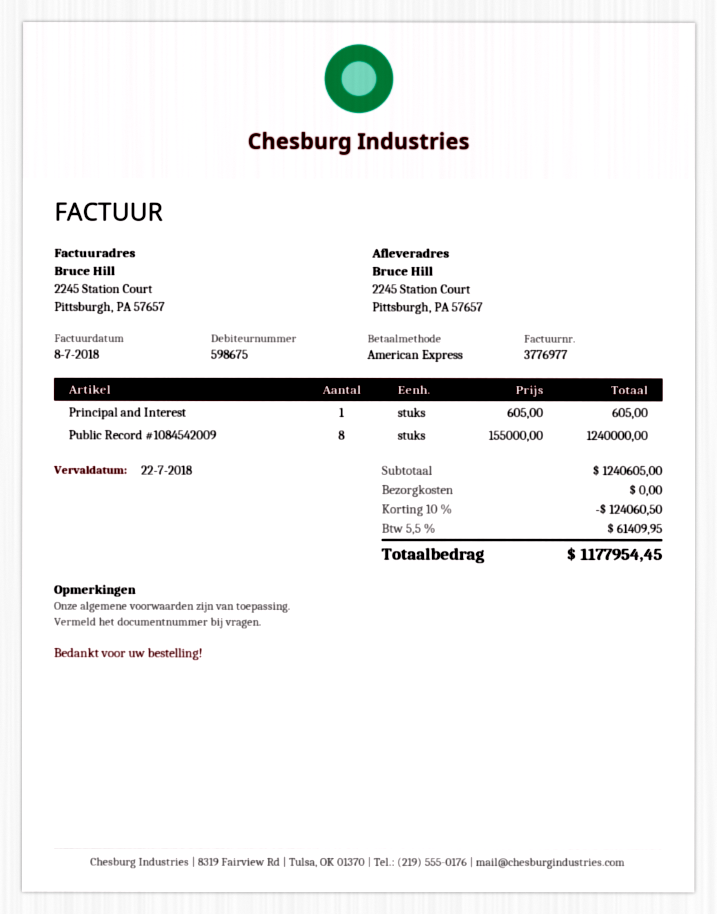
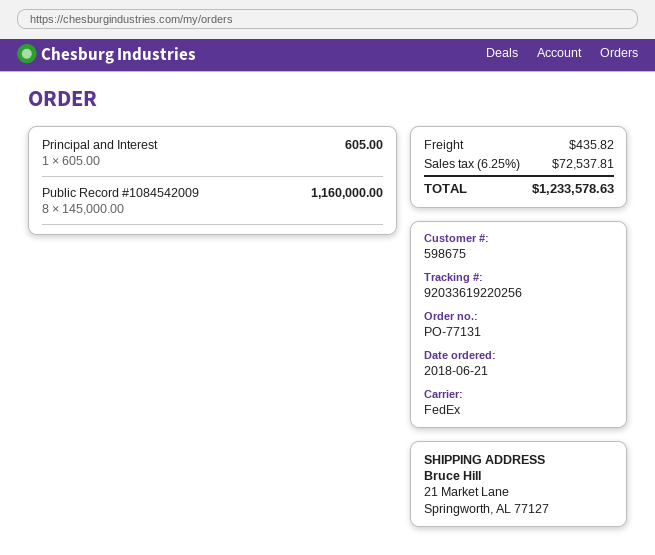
ship to: 2245 Station Court, Pittsburgh, PA 57657 -> 21 Market Lane, Springworth, AL 77127
Public Record #1084542009: 8 x 155000.00 = 1240000.00 -> 8 x 145000.00 = 1160000.00
discount: 10% = 124060.50 -> none
shipping: 0.00 -> 435.82
tax: 5.5% = 61409.95 -> 6.25% = 72537.81
total: 1177954.45 -> 1233578.63

